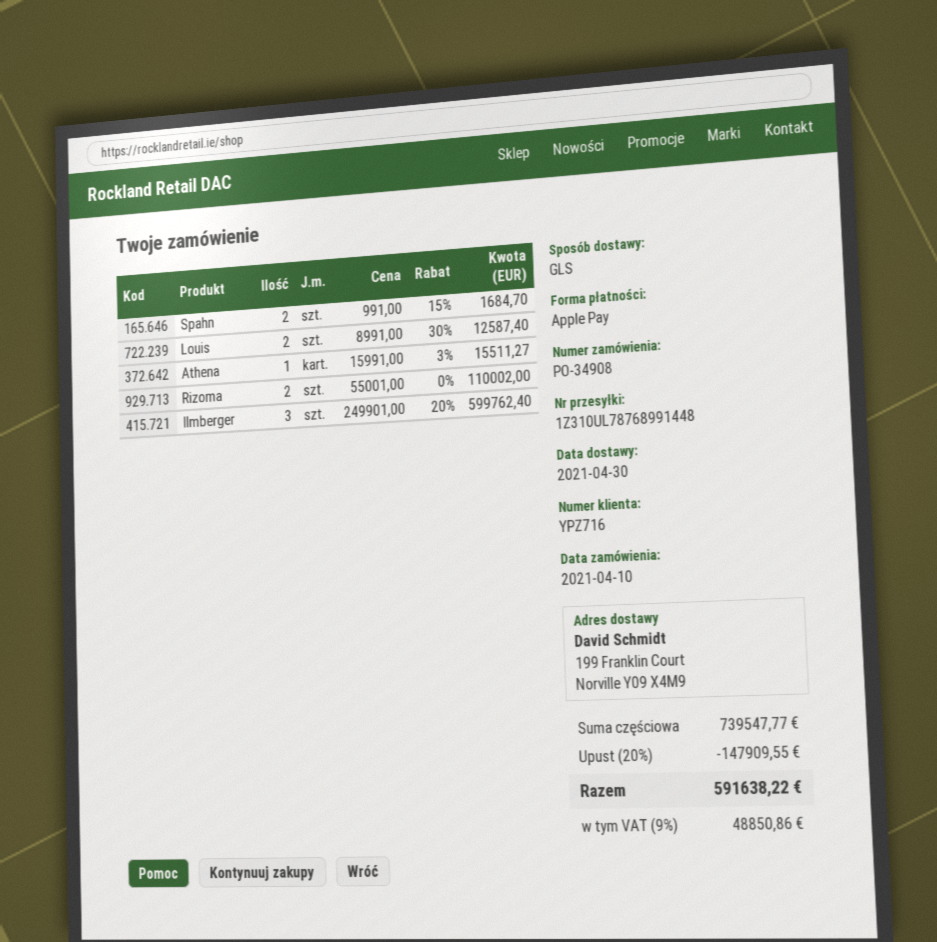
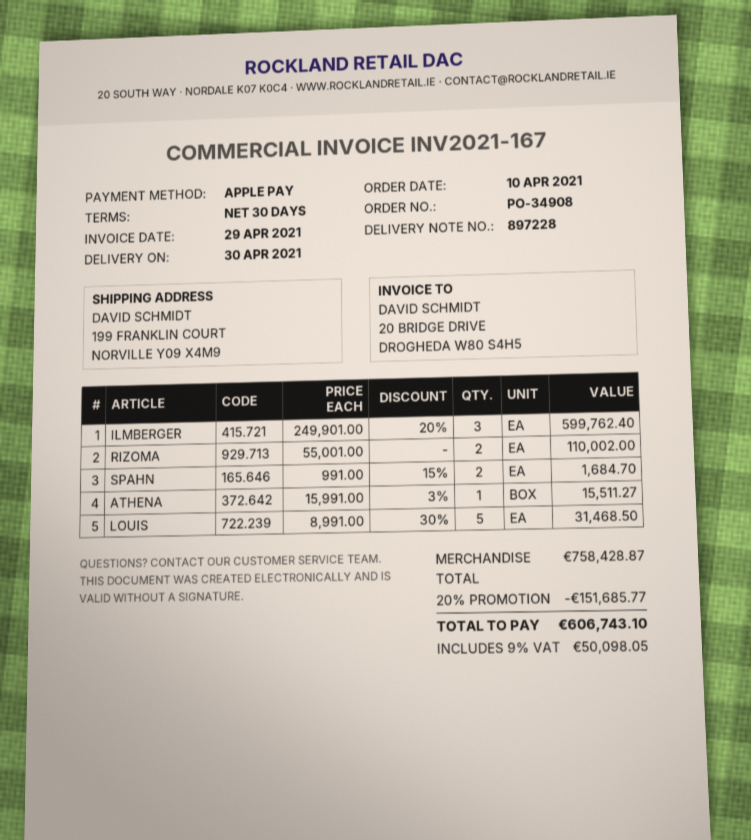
Louis: 2 x 8991.00 - 30% = 12587.40 -> 5 x 8991.00 - 30% = 31468.50
subtotal: 739547.77 -> 758428.87
discount: 20% = 147909.55 -> 20% = 151685.77
tax: 9% = 48850.86 -> 9% = 50098.05
total: 591638.22 -> 606743.10

